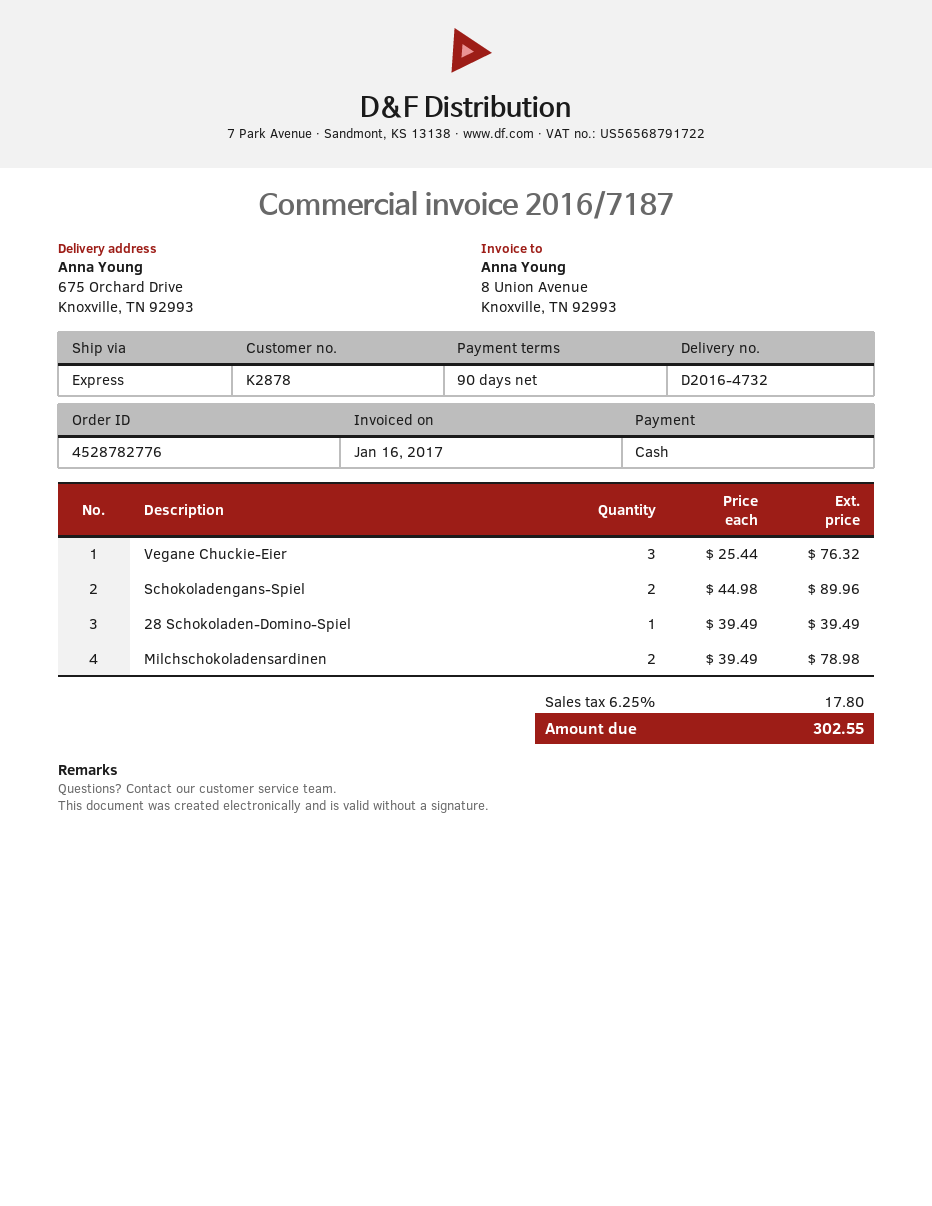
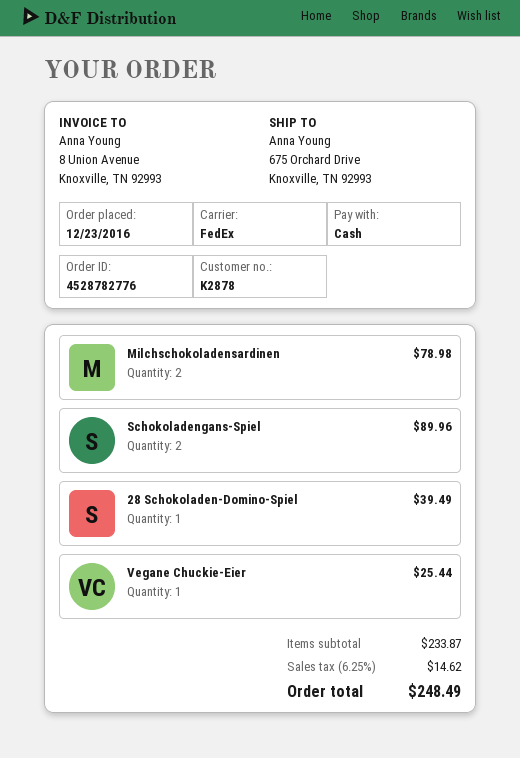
shipping method: express -> FedEx
Vegane Chuckie-Eier: 3 for 76.32 -> 1 for 25.44
tax: 6.25% = 17.80 -> 6.25% = 14.62
total: 302.55 -> 248.49

